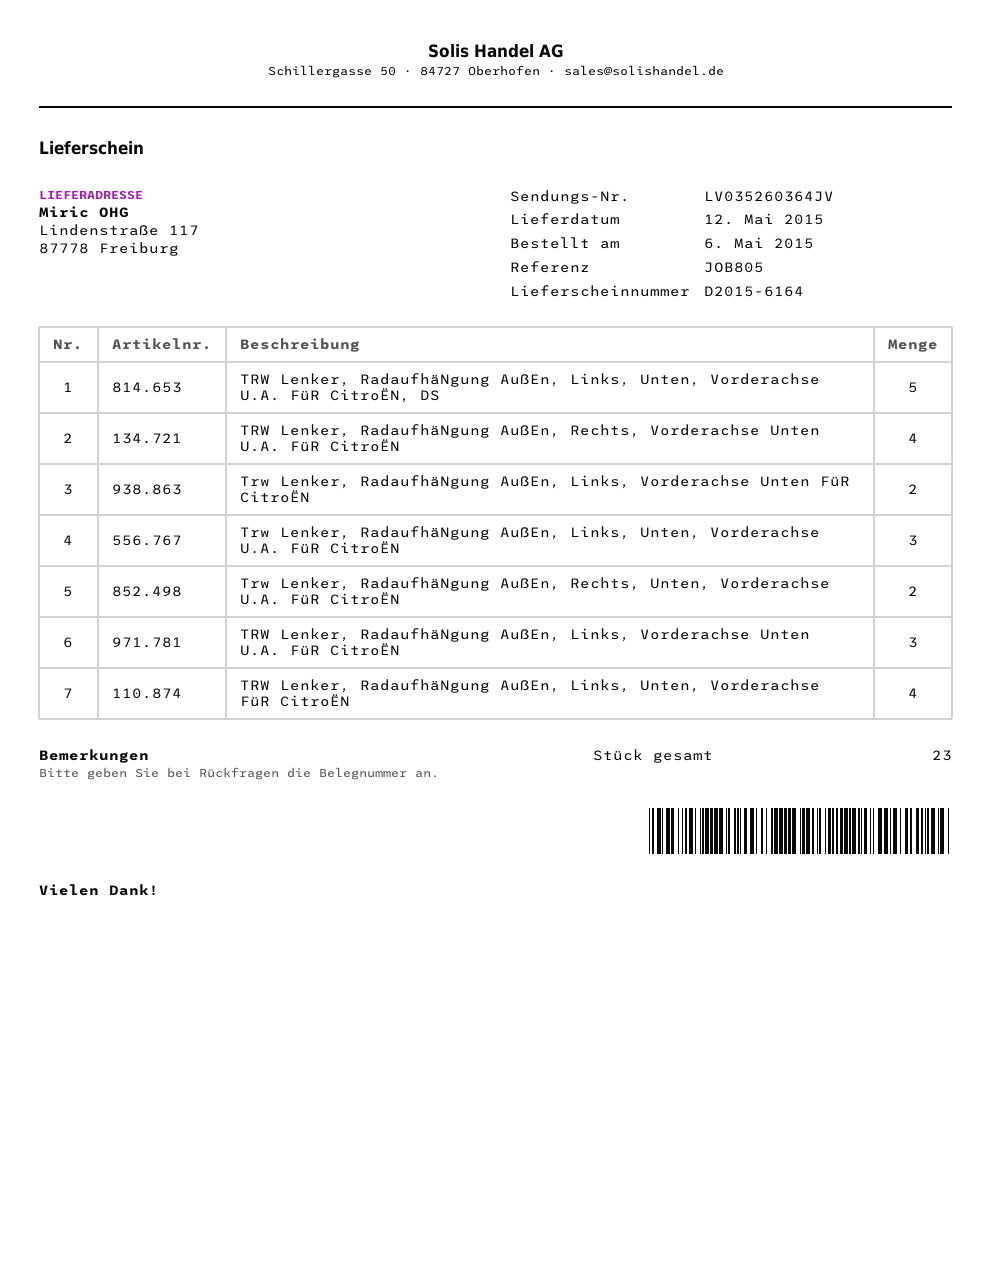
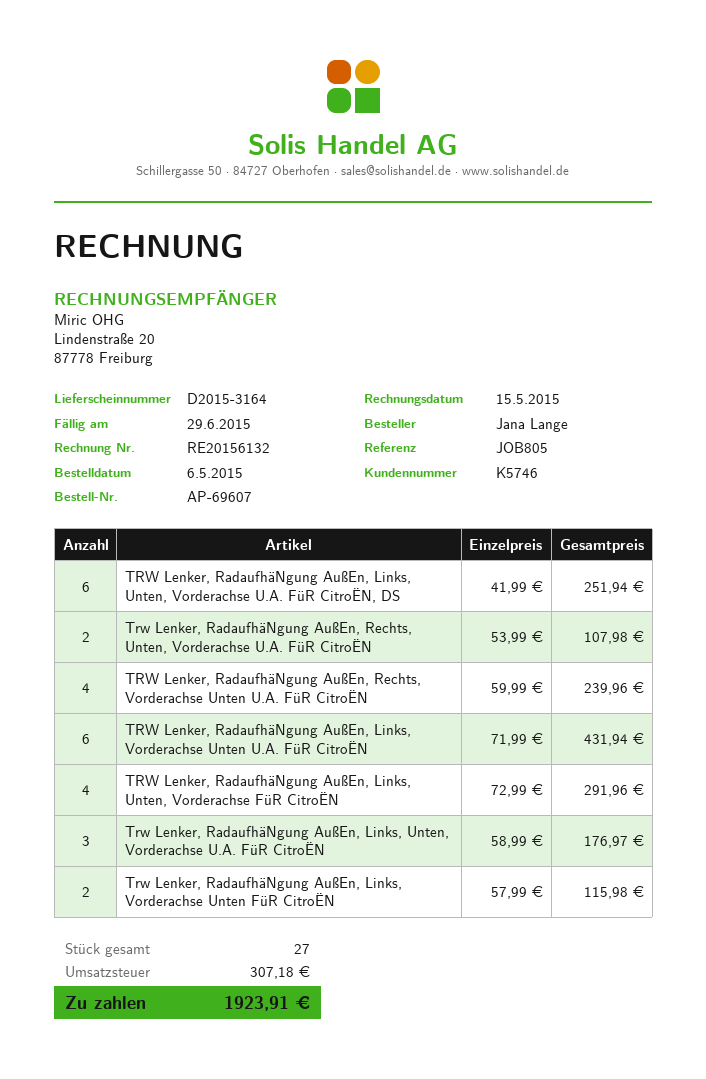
delivery note number: D2015-6164 -> D2015-3164
TRW Lenker, RadaufhäNgung AußEn, Links, Unten, Vorderachse U.A. FüR CitroËN, DS: 5 -> 6
TRW Lenker, RadaufhäNgung AußEn, Links, Vorderachse Unten U.A. FüR CitroËN: 3 -> 6
total quantity: 23 -> 27

